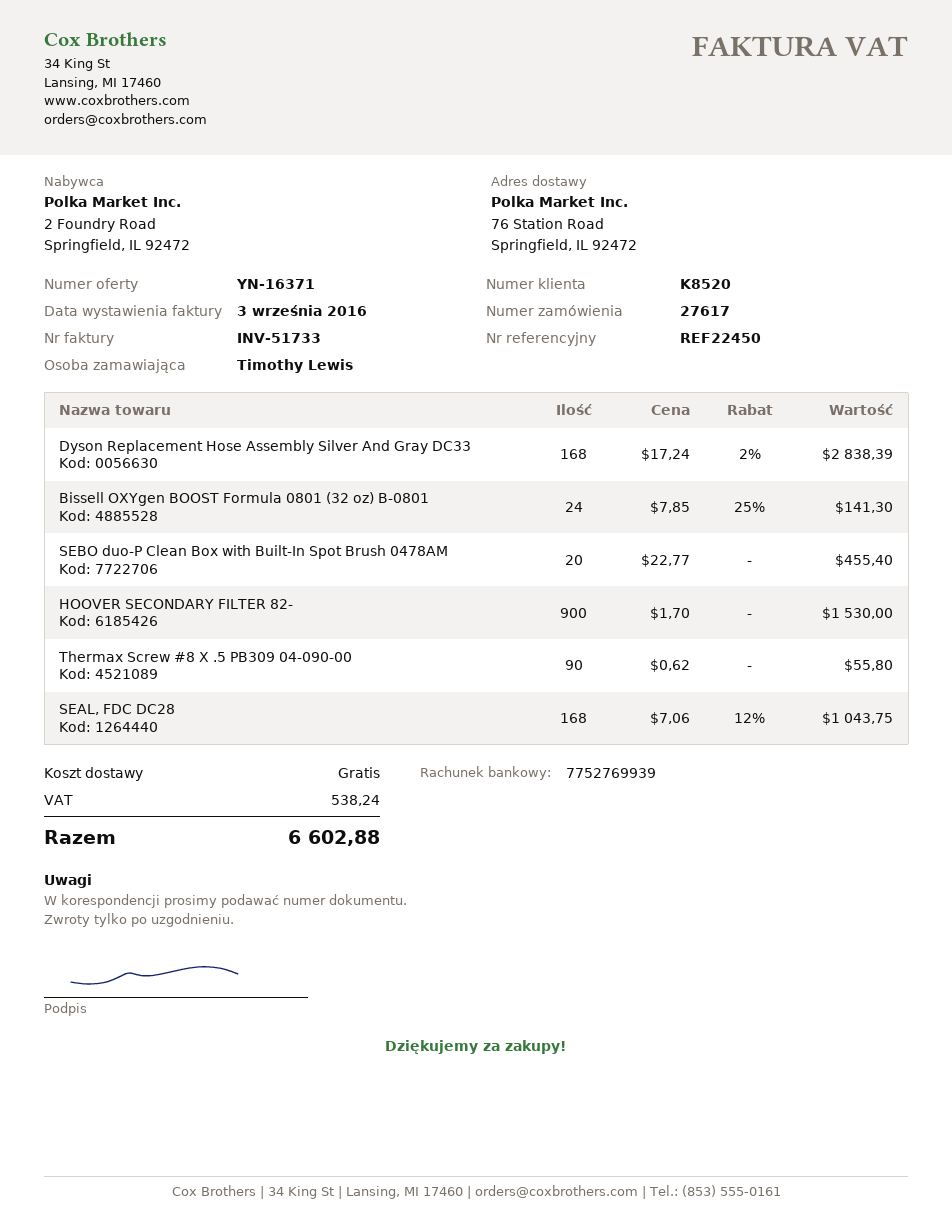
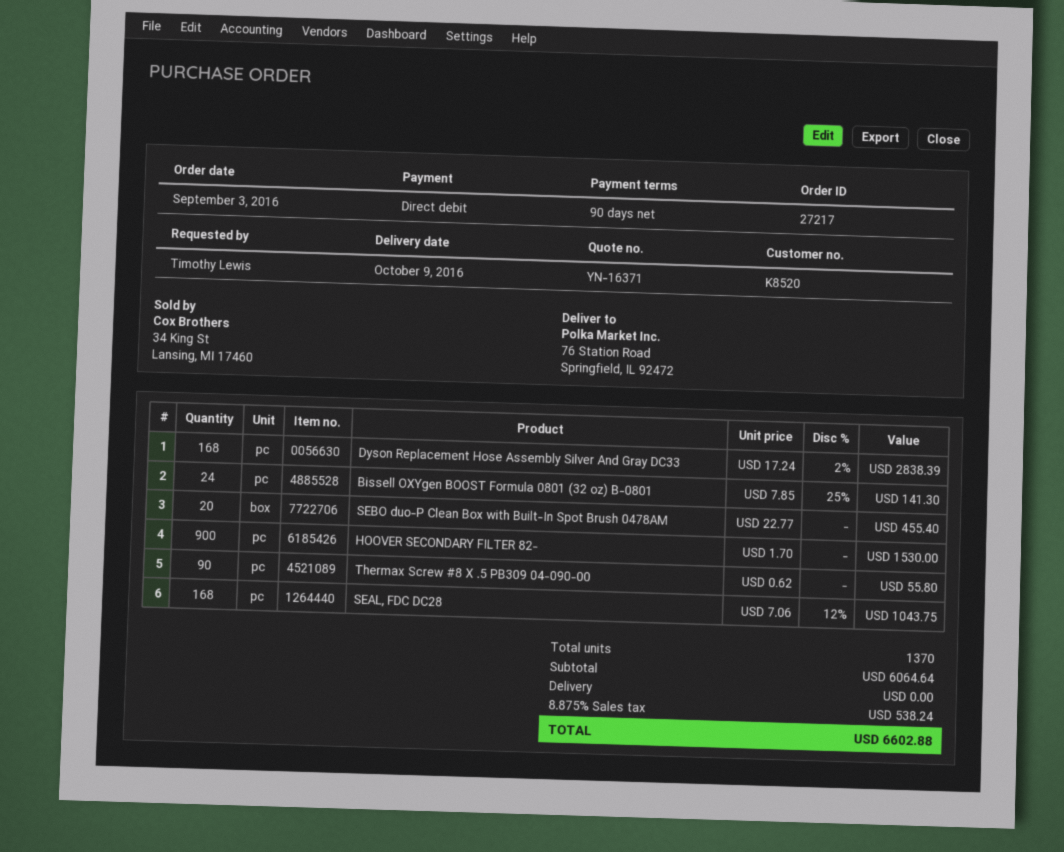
order number: 27617 -> 27217

